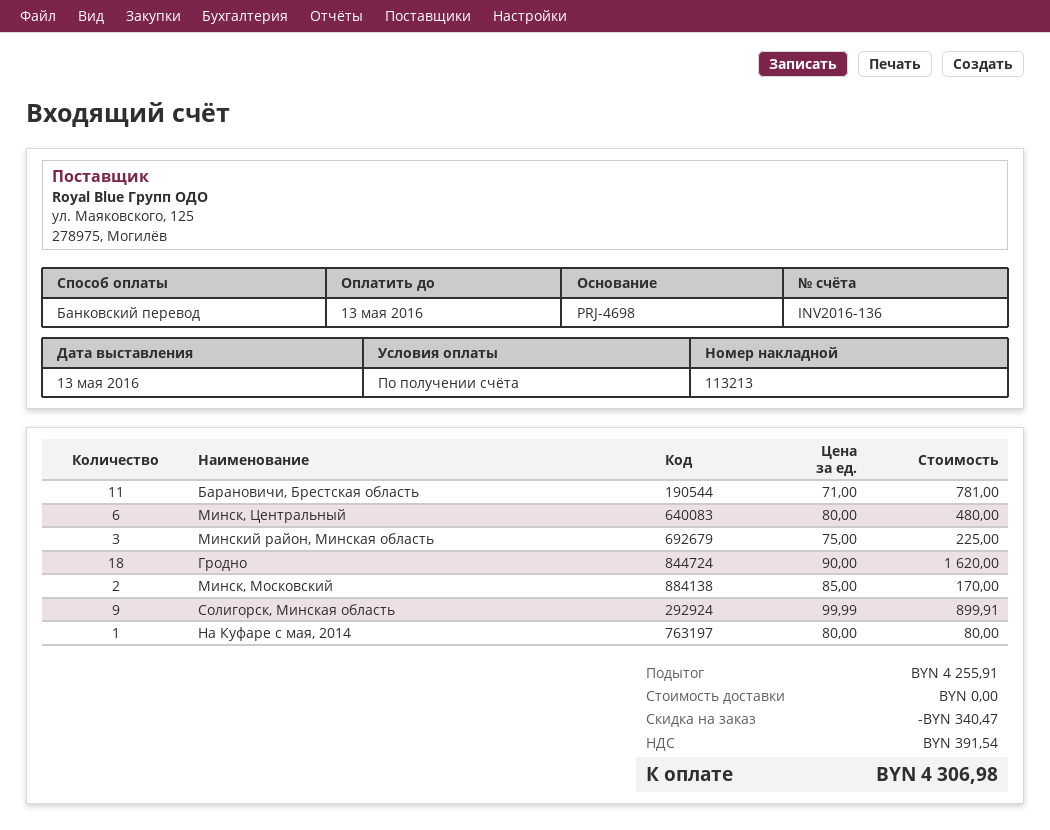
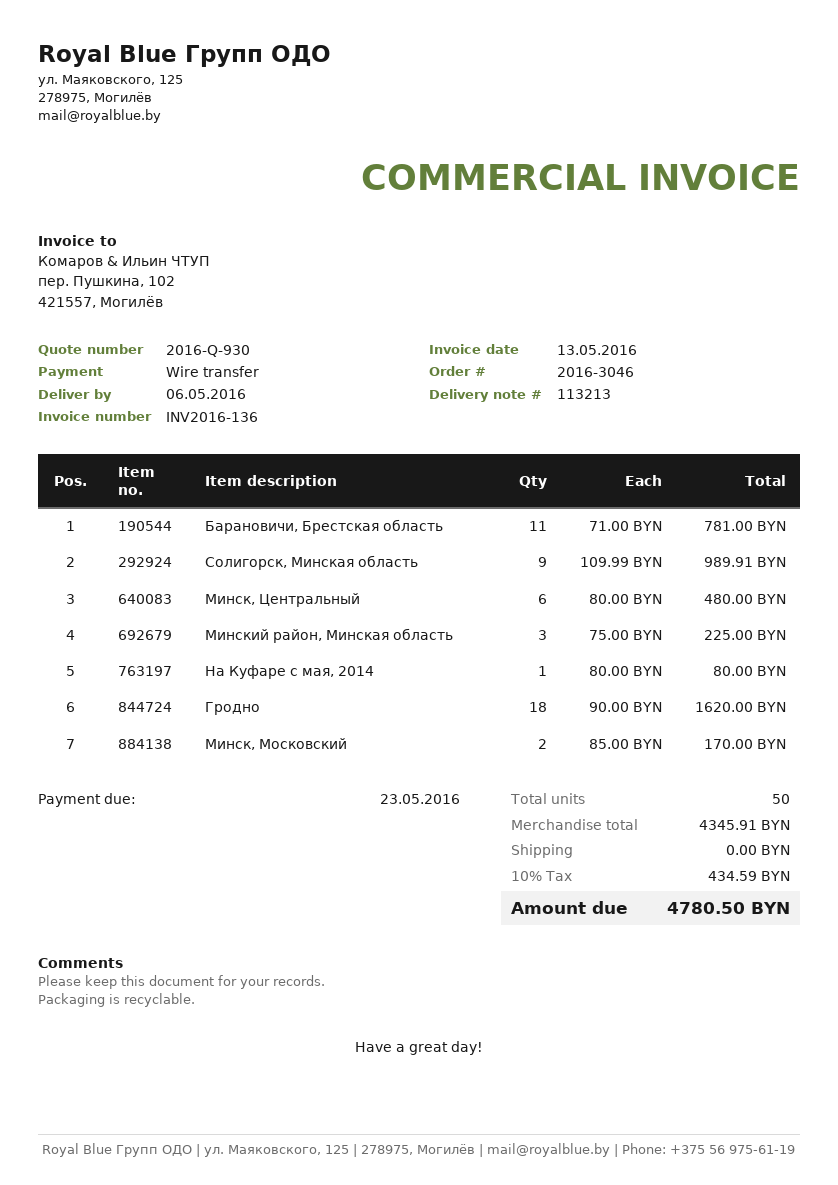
due date: 2016-05-13 -> 2016-05-23
Солигорск, Минская область: 9 x 99.99 = 899.91 -> 9 x 109.99 = 989.91
subtotal: 4255.91 -> 4345.91
discount: 340.47 -> none
tax: 391.54 -> 434.59
total: 4306.98 -> 4780.50

